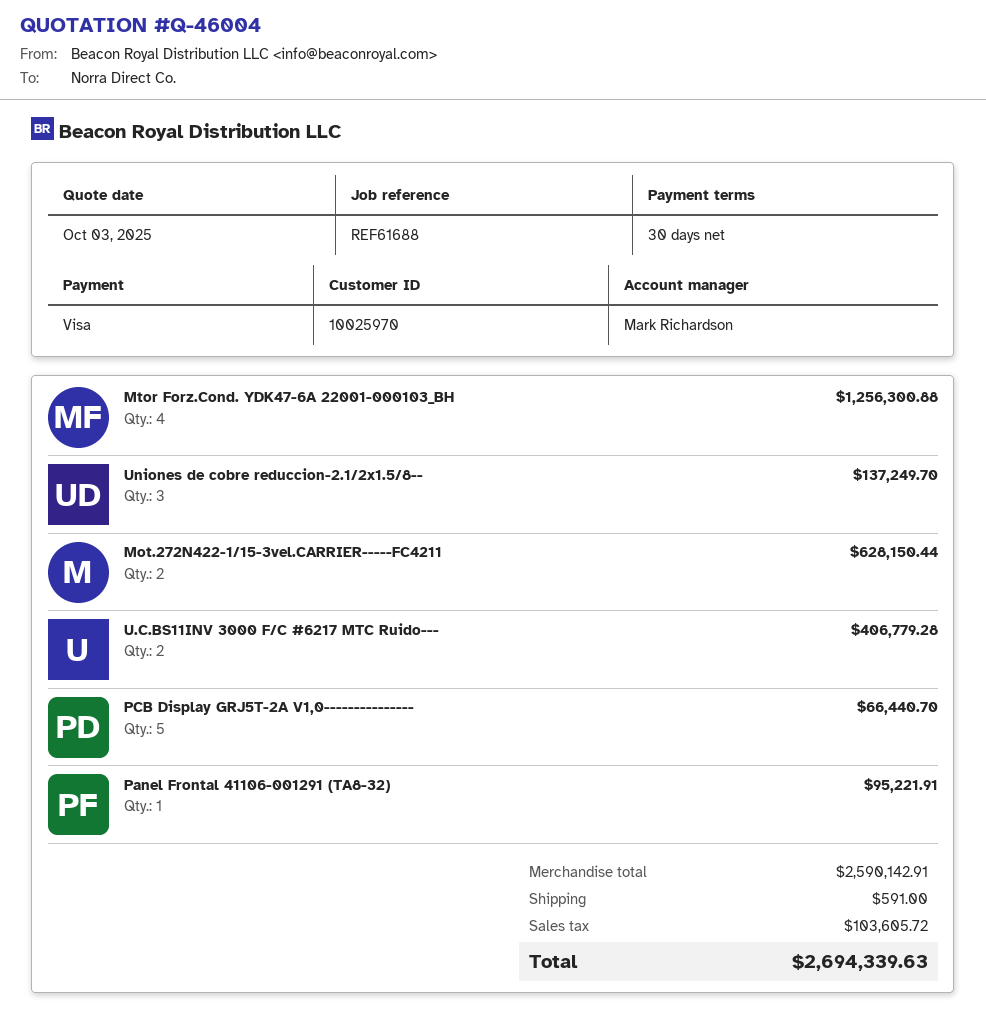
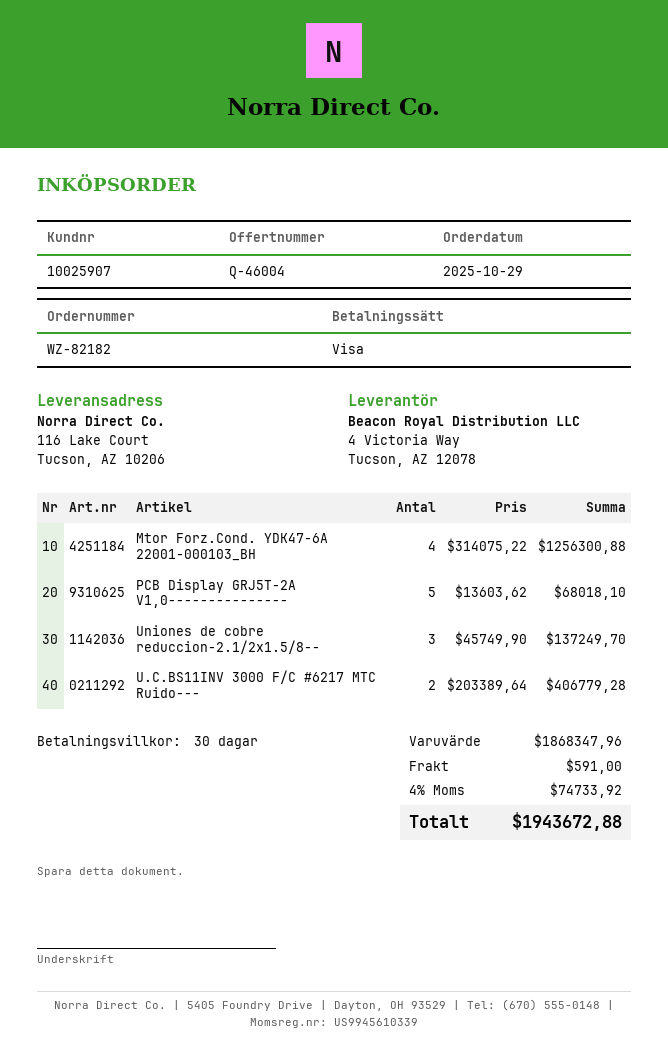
customer number: 10025970 -> 10025907
Mot.272N422-1/15-3vel.CARRIER-----FC4211: 2 for 628150.44 -> none
PCB Display GRJ5T-2A V1,0---------------: 5 for 66440.70 -> 5 for 68018.10
Panel Frontal 41106-001291 (TA8-32): 1 for 95221.91 -> none
subtotal: 2590142.91 -> 1868347.96
tax: 103605.72 -> 74733.92
total: 2694339.63 -> 1943672.88

